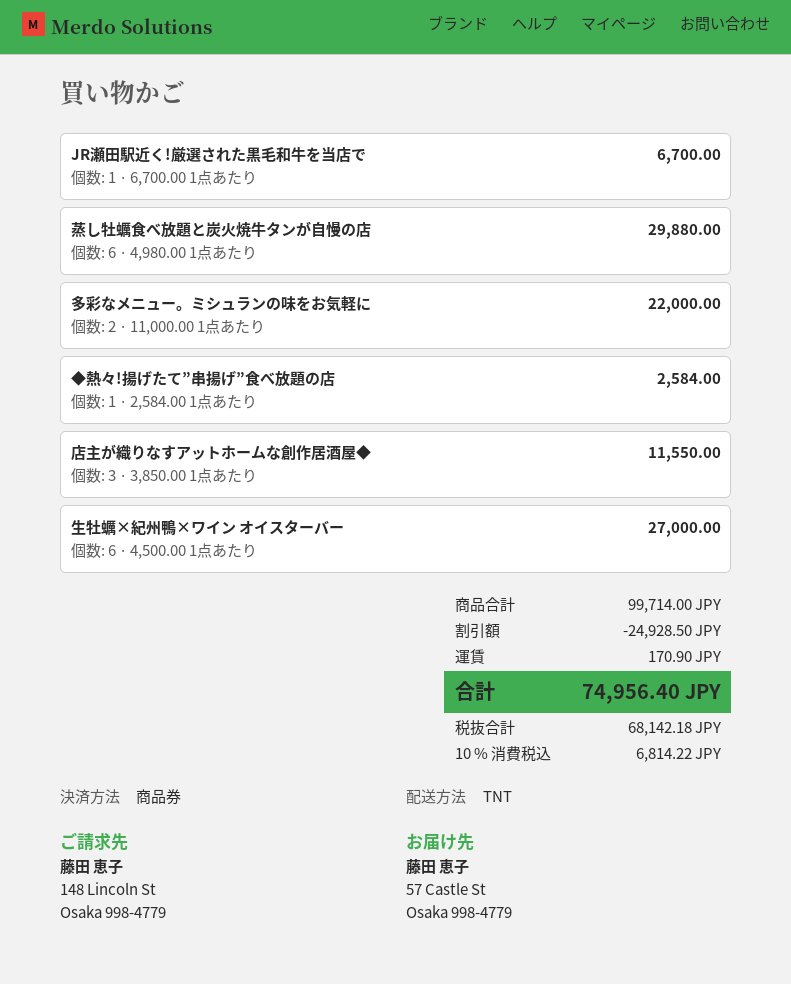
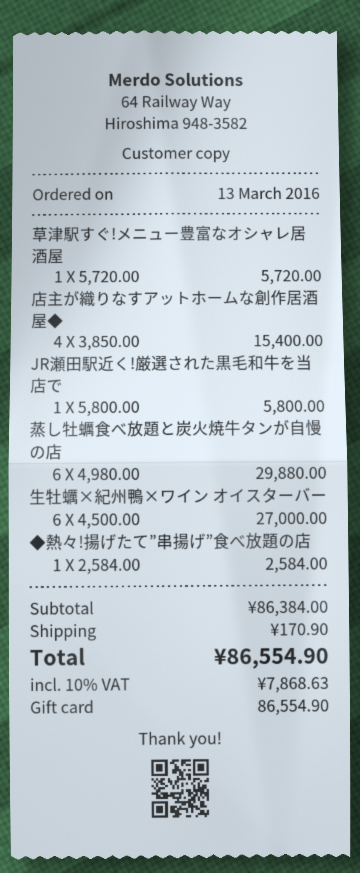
JR瀬田駅近く!厳選された黒毛和牛を当店で: 1 x 6700.00 = 6700.00 -> 1 x 5800.00 = 5800.00
多彩なメニュー。ミシュランの味をお気軽に: 2 x 11000.00 = 22000.00 -> none
店主が織りなすアットホームな創作居酒屋◆: 3 x 3850.00 = 11550.00 -> 4 x 3850.00 = 15400.00
草津駅すぐ!メニュー豊富なオシャレ居酒屋: none -> 1 x 5720.00 = 5720.00
subtotal: 99714.00 -> 86384.00
discount: 24928.50 -> none
tax: 10% = 6814.22 -> 10% = 7868.63
total: 74956.40 -> 86554.90

